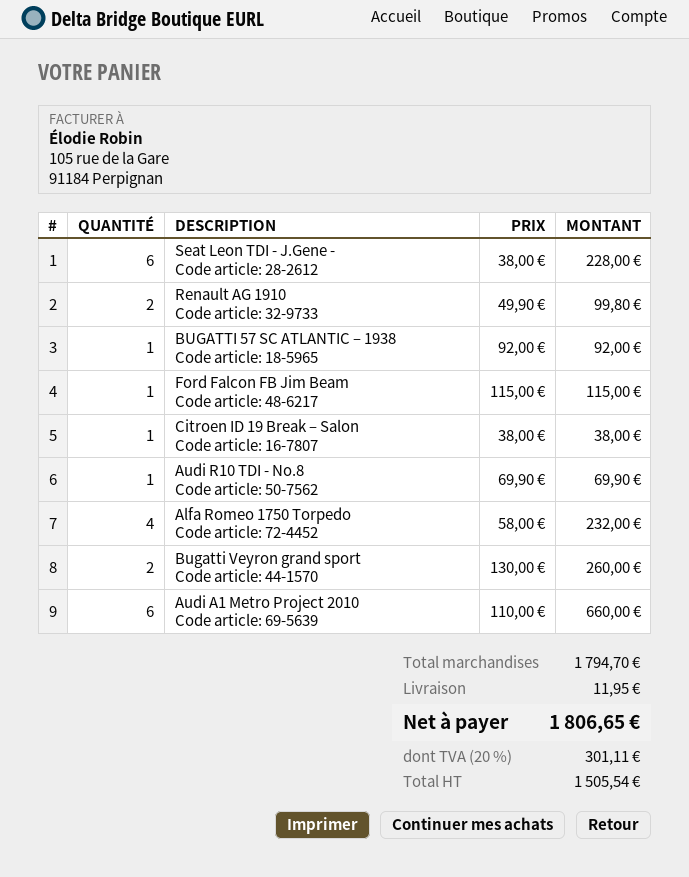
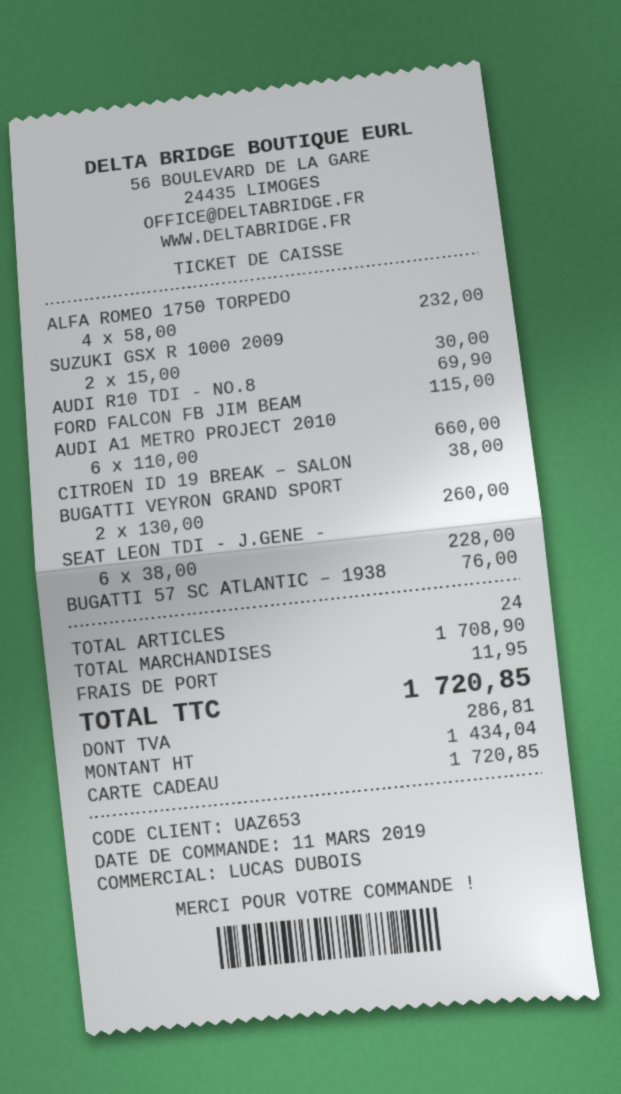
Renault AG 1910: 2 x 49.90 = 99.80 -> none
BUGATTI 57 SC ATLANTIC – 1938: 1 x 92.00 = 92.00 -> 1 x 76.00 = 76.00
SUZUKI GSX R 1000 2009: none -> 2 x 15.00 = 30.00
subtotal: 1794.70 -> 1708.90
net: 1505.54 -> 1434.04
tax: 301.11 -> 286.81
total: 1806.65 -> 1720.85

